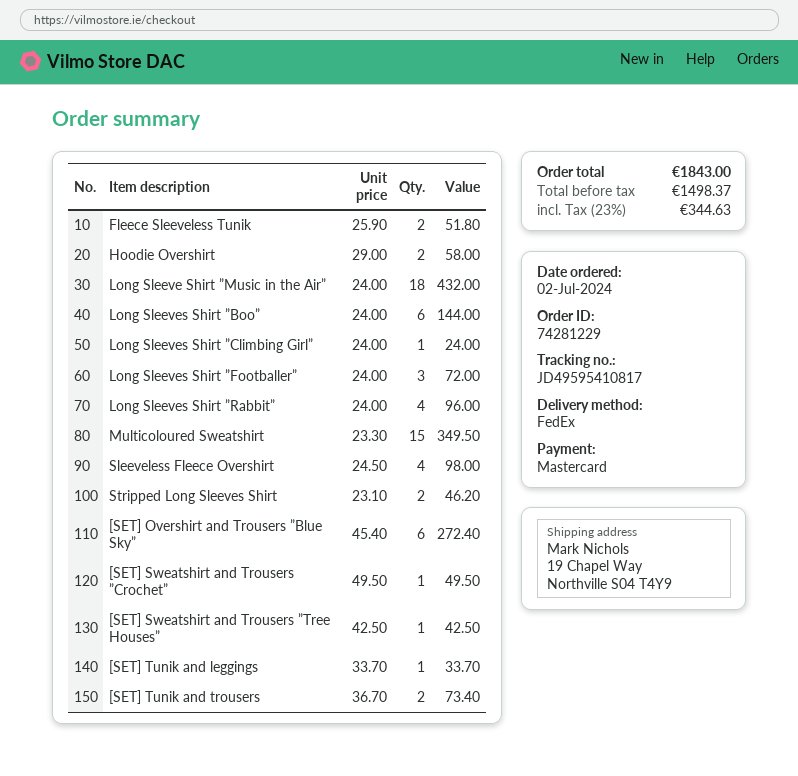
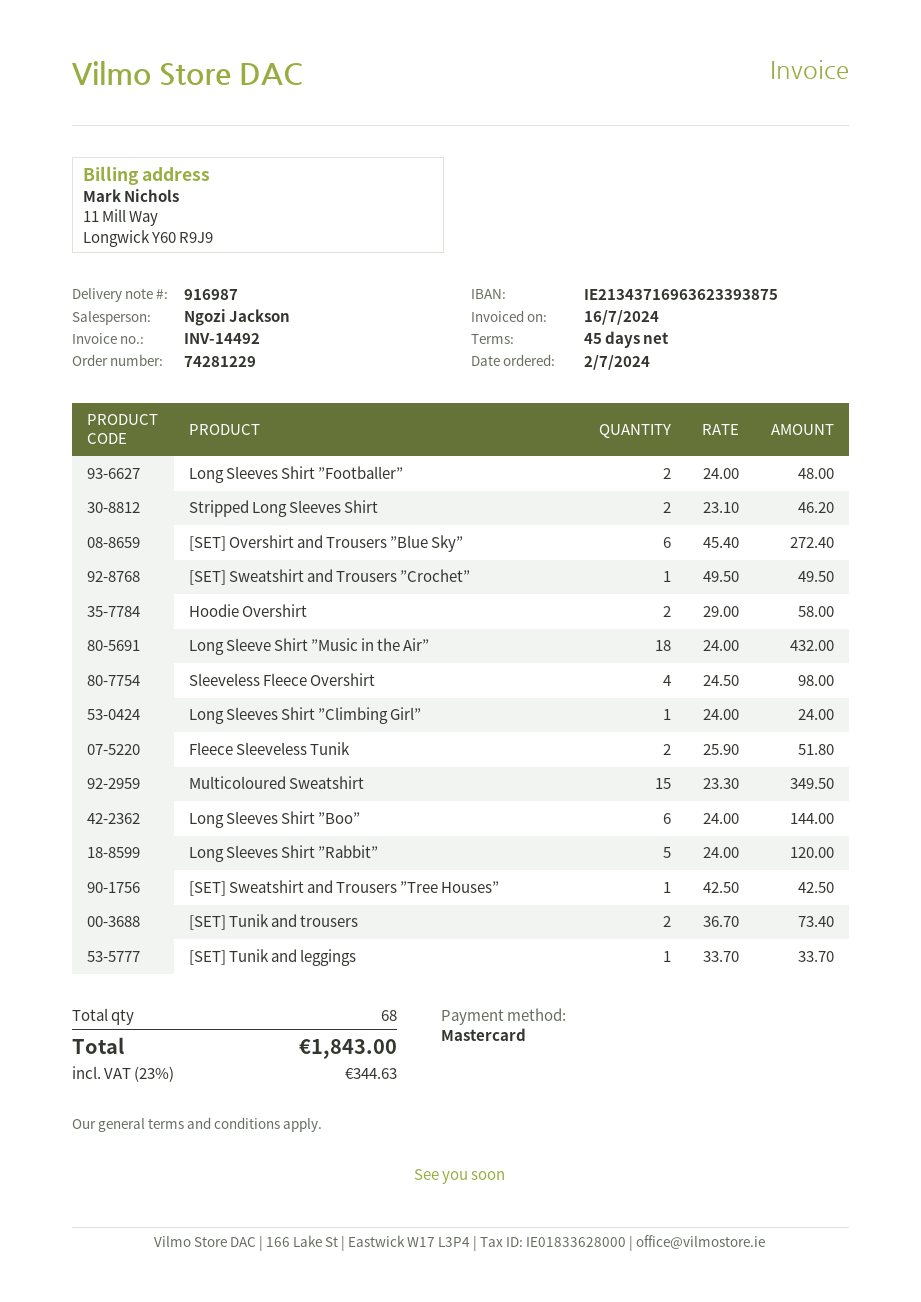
Long Sleeves Shirt ”Footballer”: 3 x 24.00 = 72.00 -> 2 x 24.00 = 48.00
Long Sleeves Shirt ”Rabbit”: 4 x 24.00 = 96.00 -> 5 x 24.00 = 120.00

